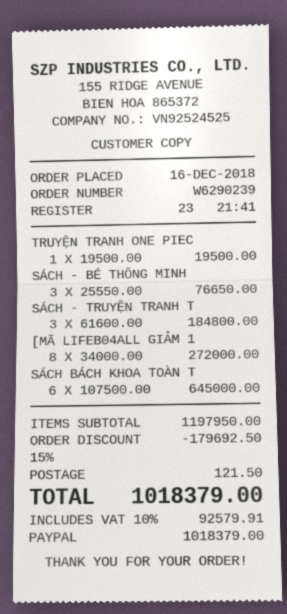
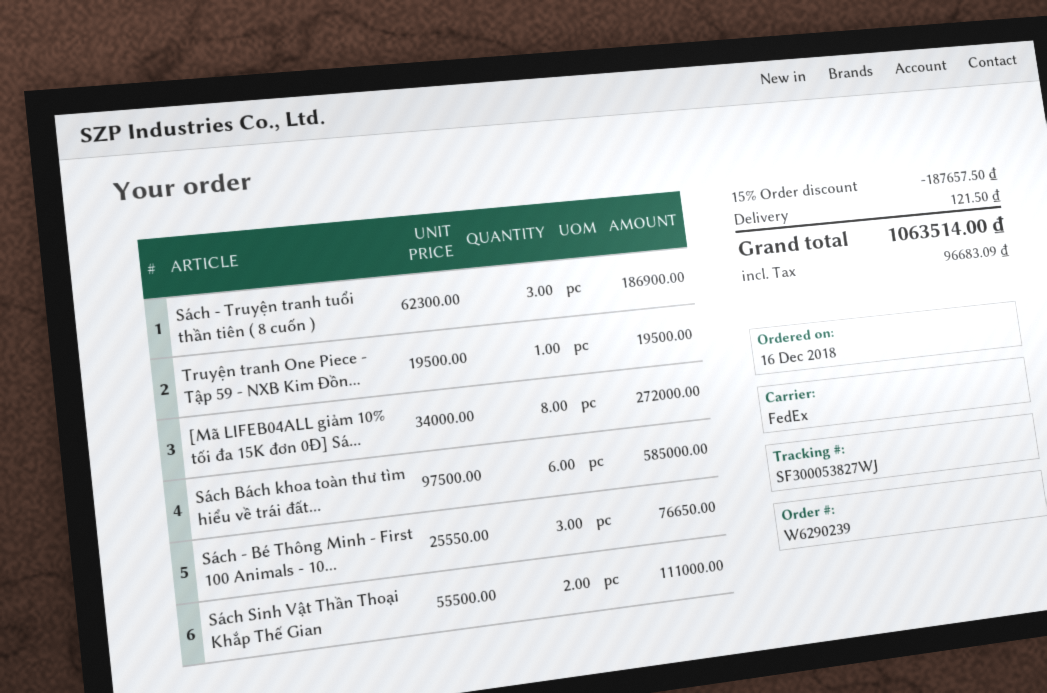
SÁCH - TRUYỆN TRANH T: 3 x 61600.00 = 184800.00 -> 3 x 62300.00 = 186900.00
SÁCH BÁCH KHOA TOÀN T: 6 x 107500.00 = 645000.00 -> 6 x 97500.00 = 585000.00
Sách Sinh Vật Thần Thoại Khắp Thế Gian: none -> 2 x 55500.00 = 111000.00
discount: 15% = 179692.50 -> 15% = 187657.50
tax: 92579.91 -> 96683.09
total: 1018379.00 -> 1063514.00

